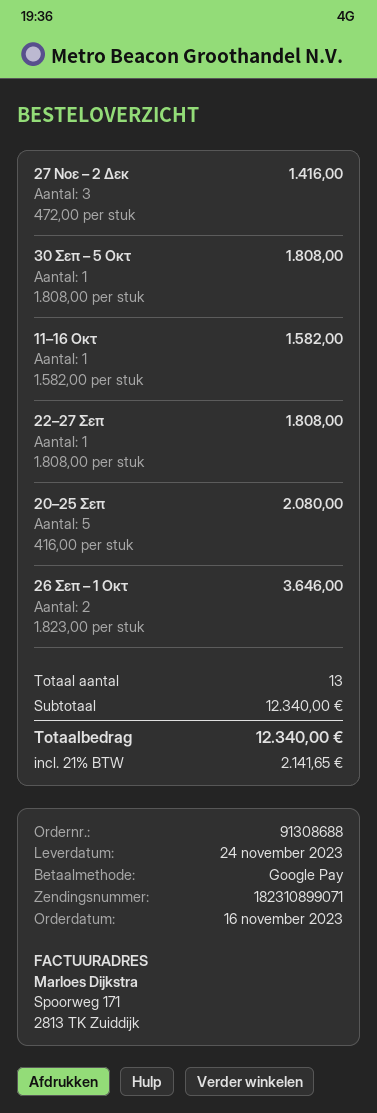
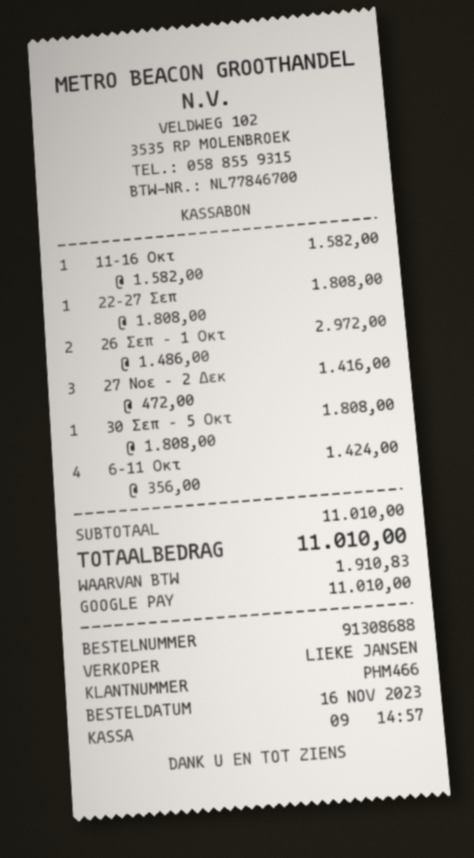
20–25 Σεπ: 5 x 416.00 = 2080.00 -> none
26 Σεπ – 1 Οκτ: 2 x 1823.00 = 3646.00 -> 2 x 1486.00 = 2972.00
6–11 Οκτ: none -> 4 x 356.00 = 1424.00
subtotal: 12340.00 -> 11010.00
tax: 2141.65 -> 1910.83
total: 12340.00 -> 11010.00

